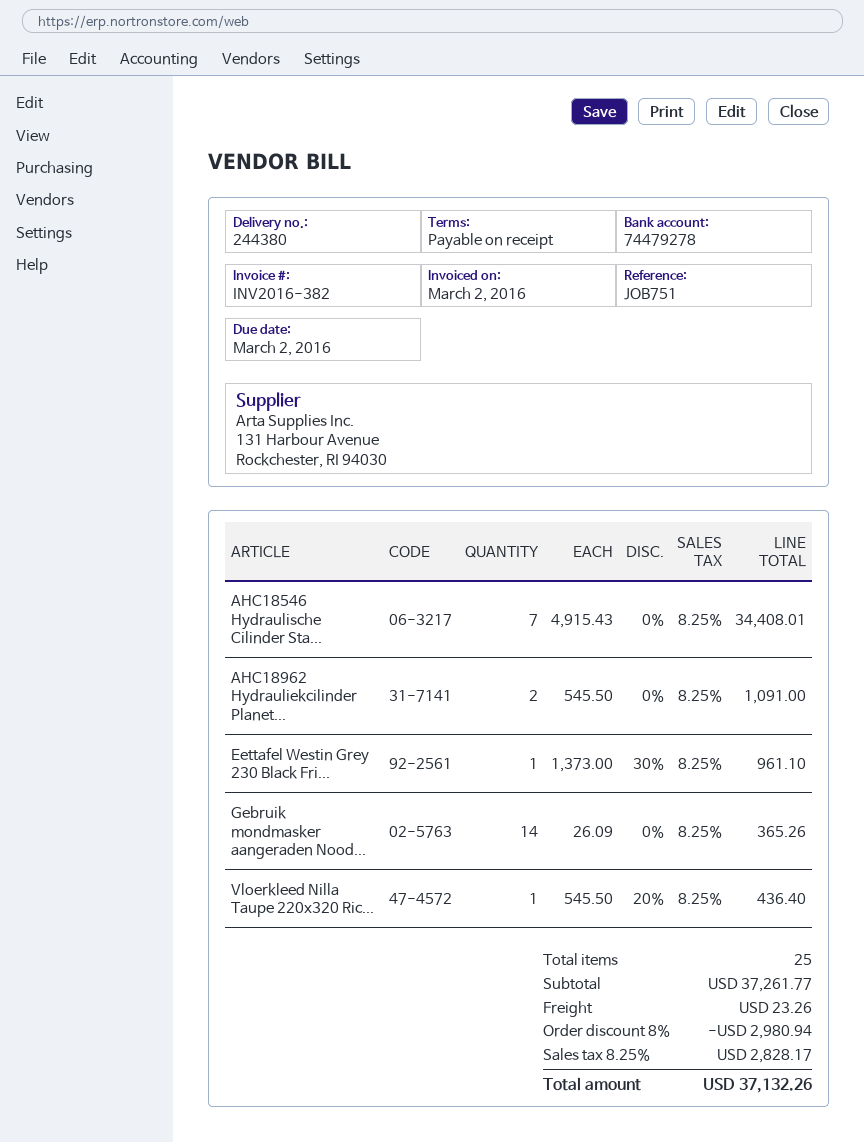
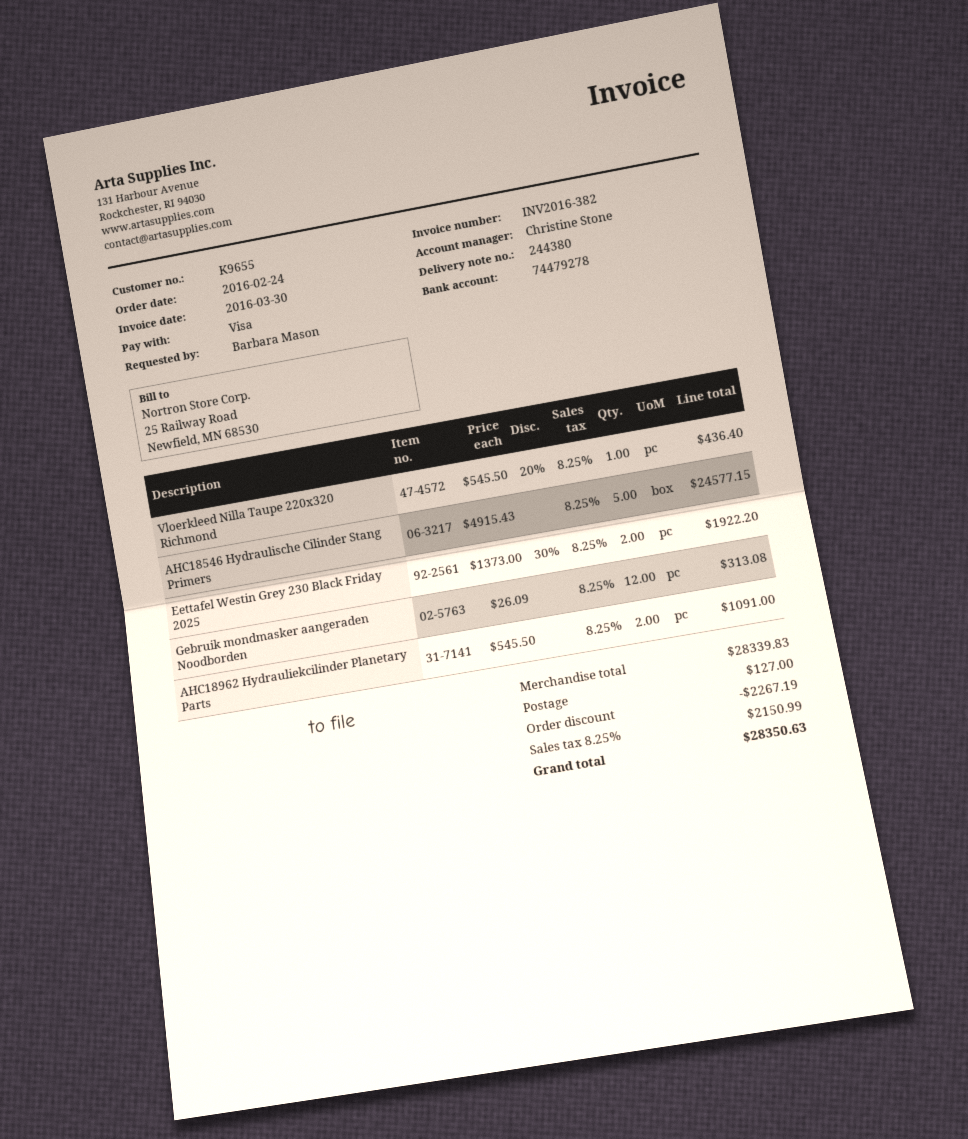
invoice date: 2016-03-02 -> 2016-03-30
AHC18546 Hydraulische Cilinder Sta...: 7 x 4915.43 = 34408.01 -> 5 x 4915.43 = 24577.15
Eettafel Westin Grey 230 Black Fri...: 1 x 1373.00 - 30% = 961.10 -> 2 x 1373.00 - 30% = 1922.20
Gebruik mondmasker aangeraden Nood...: 14 x 26.09 = 365.26 -> 12 x 26.09 = 313.08
subtotal: 37261.77 -> 28339.83
discount: 2980.94 -> 2267.19
shipping: 23.26 -> 127.00
tax: 8.25% = 2828.17 -> 8.25% = 2150.99
total: 37132.26 -> 28350.63

